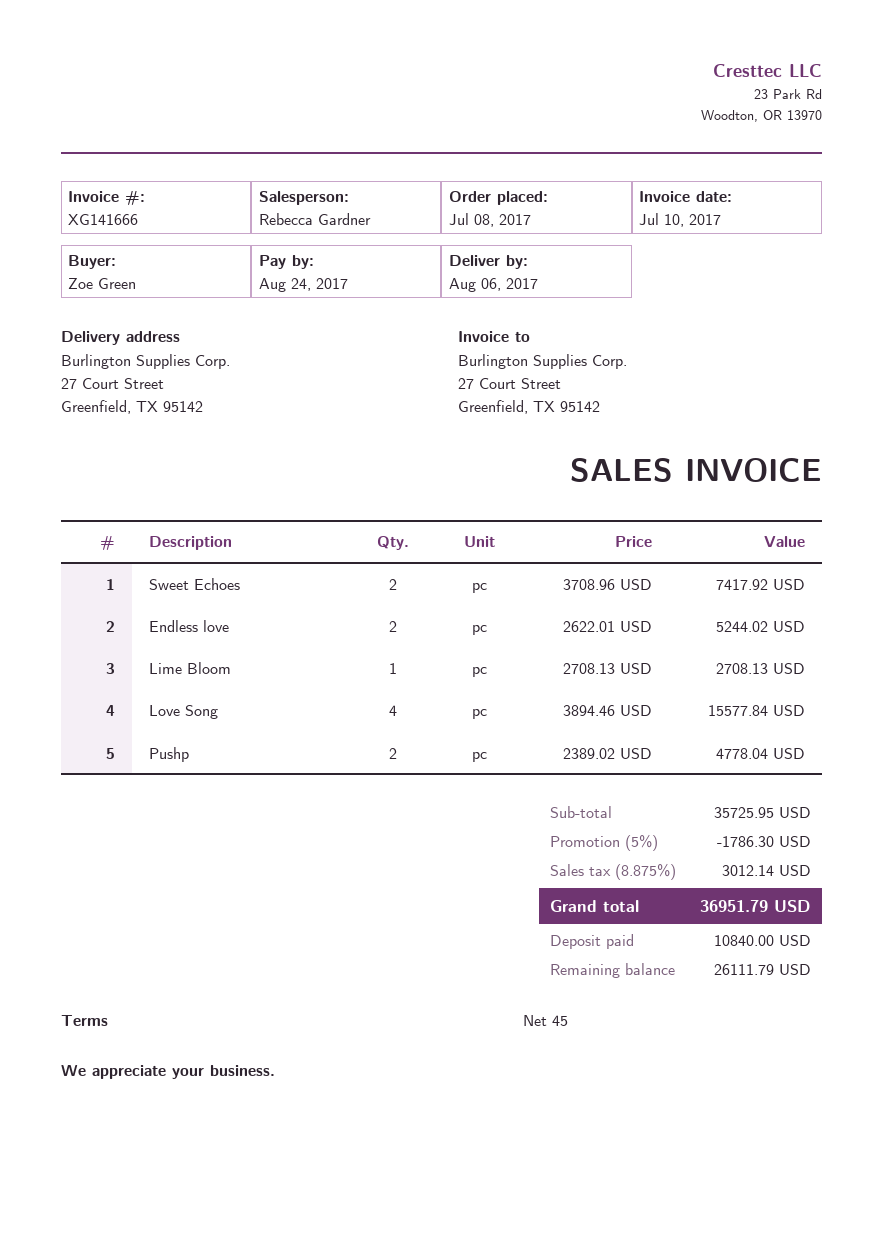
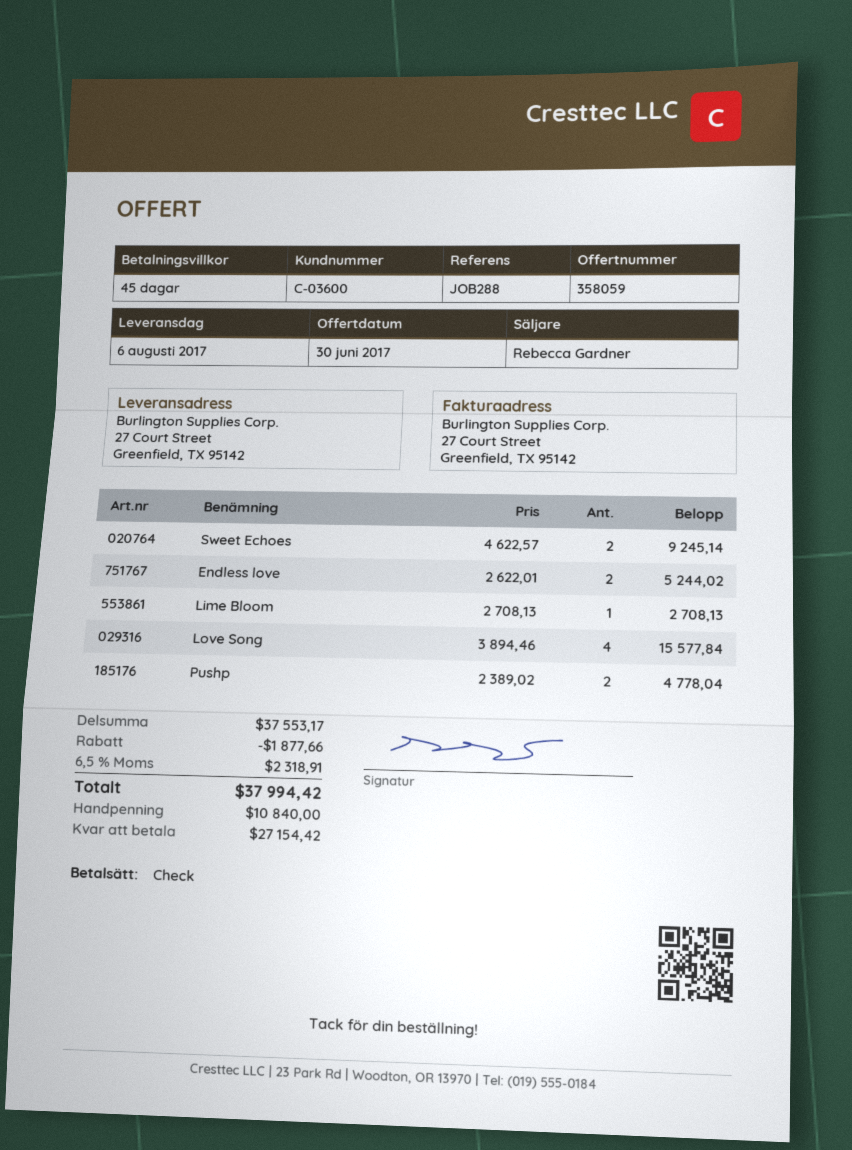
Sweet Echoes: 2 x 3708.96 = 7417.92 -> 2 x 4622.57 = 9245.14
subtotal: 35725.95 -> 37553.17
discount: 1786.30 -> 1877.66
tax: 8.875% = 3012.14 -> 6.5% = 2318.91
total: 36951.79 -> 37994.42
balance: 26111.79 -> 27154.42

